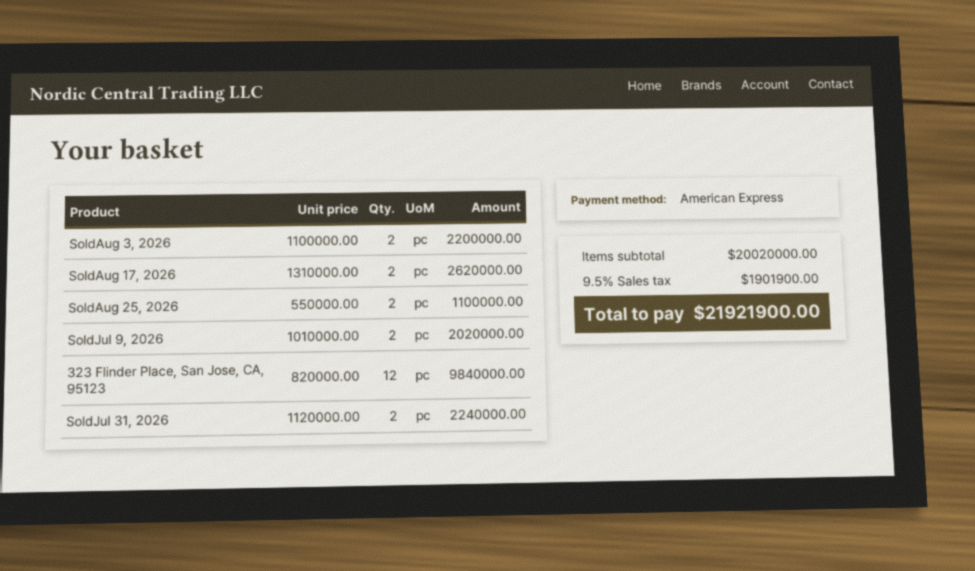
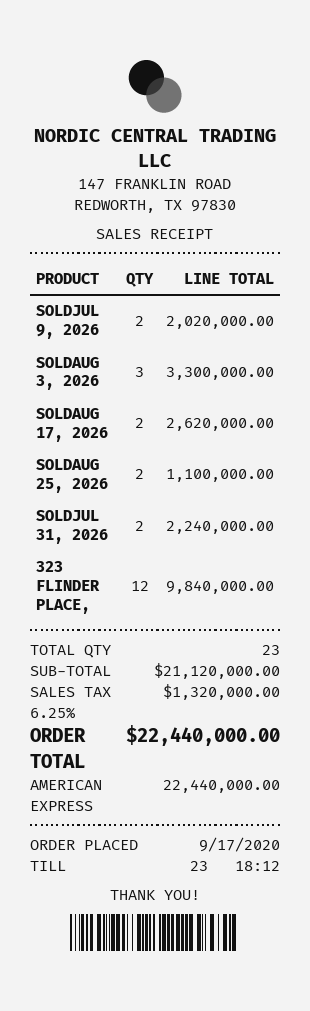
SoldAug 3, 2026: 2 for 2200000.00 -> 3 for 3300000.00
subtotal: 20020000.00 -> 21120000.00
tax: 9.5% = 1901900.00 -> 6.25% = 1320000.00
total: 21921900.00 -> 22440000.00

